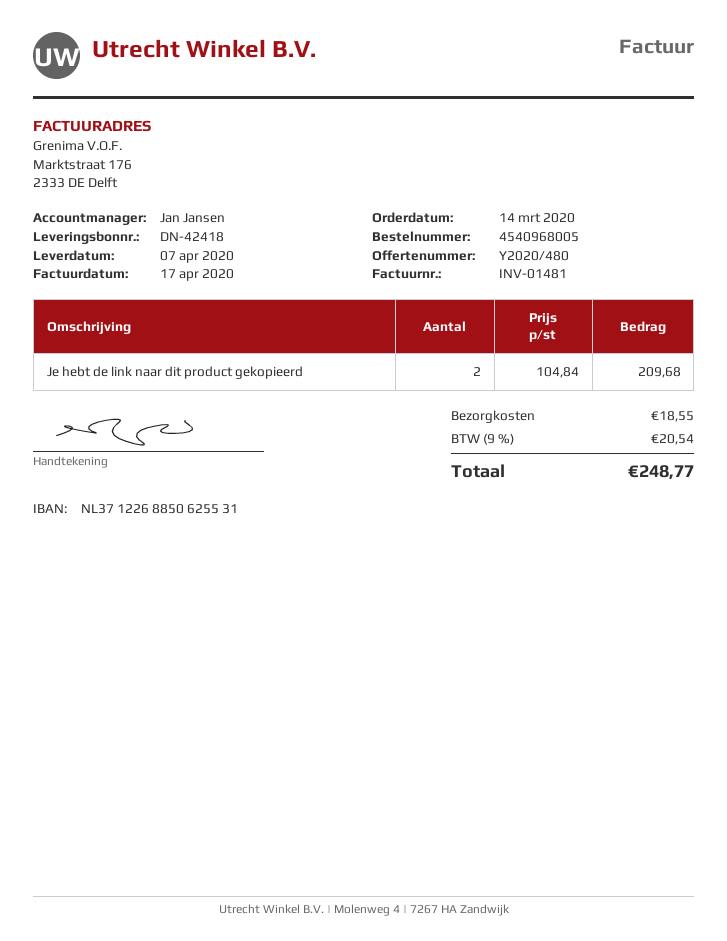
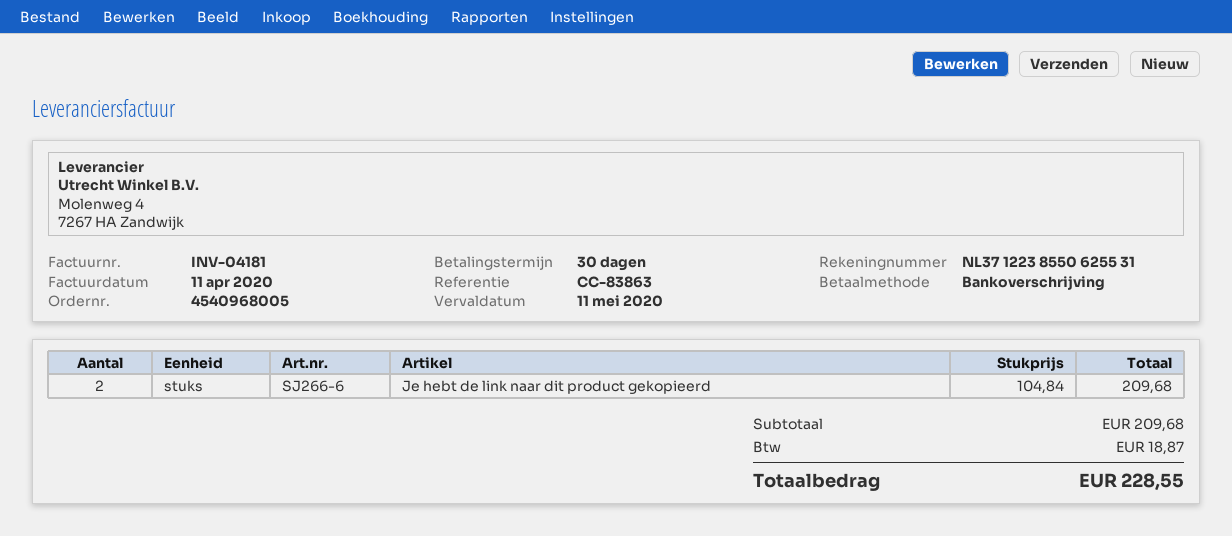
invoice number: INV-01481 -> INV-04181
invoice date: 2020-04-17 -> 2020-04-11
bank account: NL3712268850625531 -> NL3712238550625531
shipping: 18.55 -> none
tax: 20.54 -> 18.87
total: 248.77 -> 228.55

